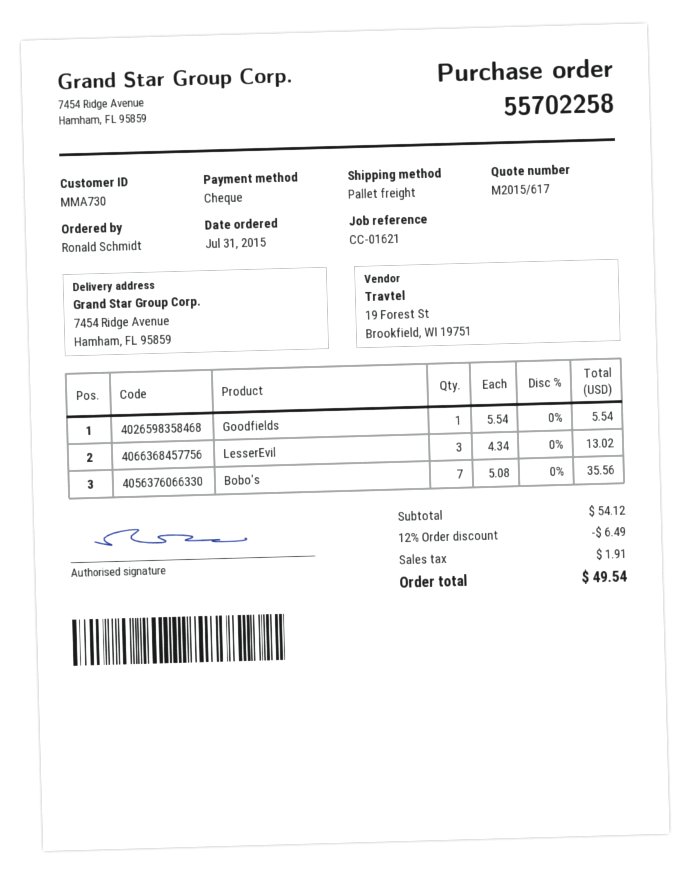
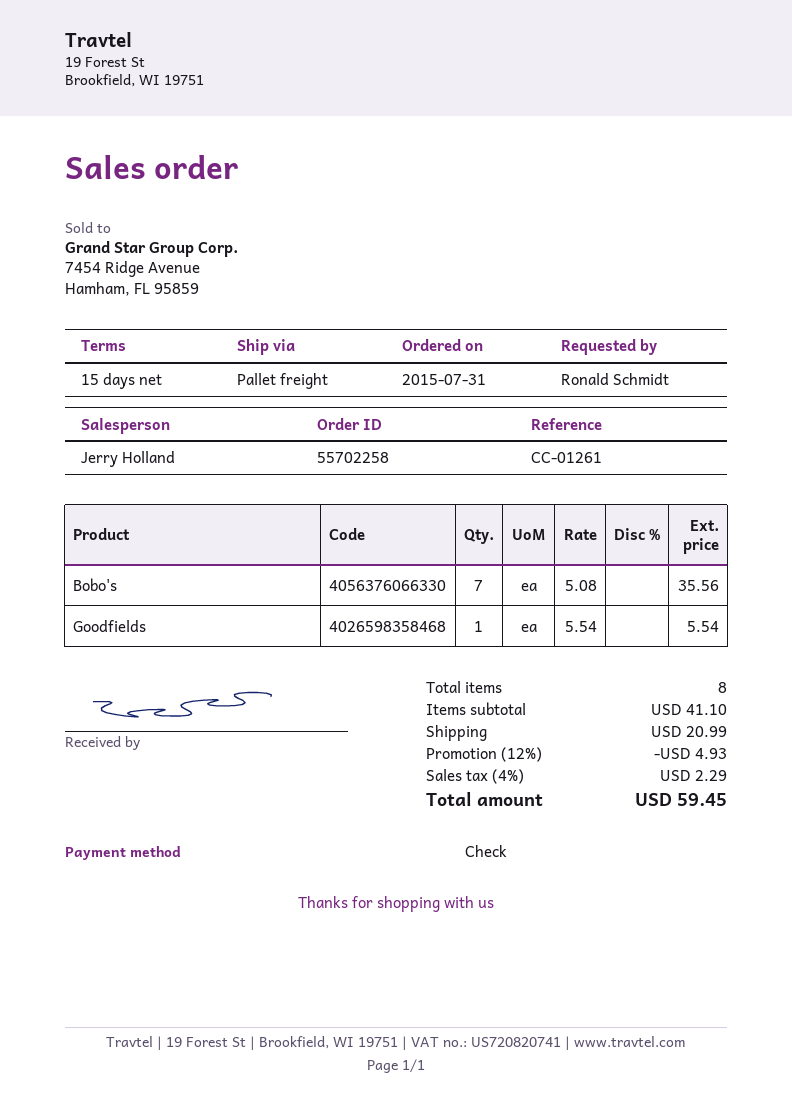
reference: CC-01621 -> CC-01261
LesserEvil: 3 x 4.34 = 13.02 -> none
subtotal: 54.12 -> 41.10
discount: 12% = 6.49 -> 12% = 4.93
shipping: none -> 20.99
tax: 1.91 -> 2.29
total: 49.54 -> 59.45

